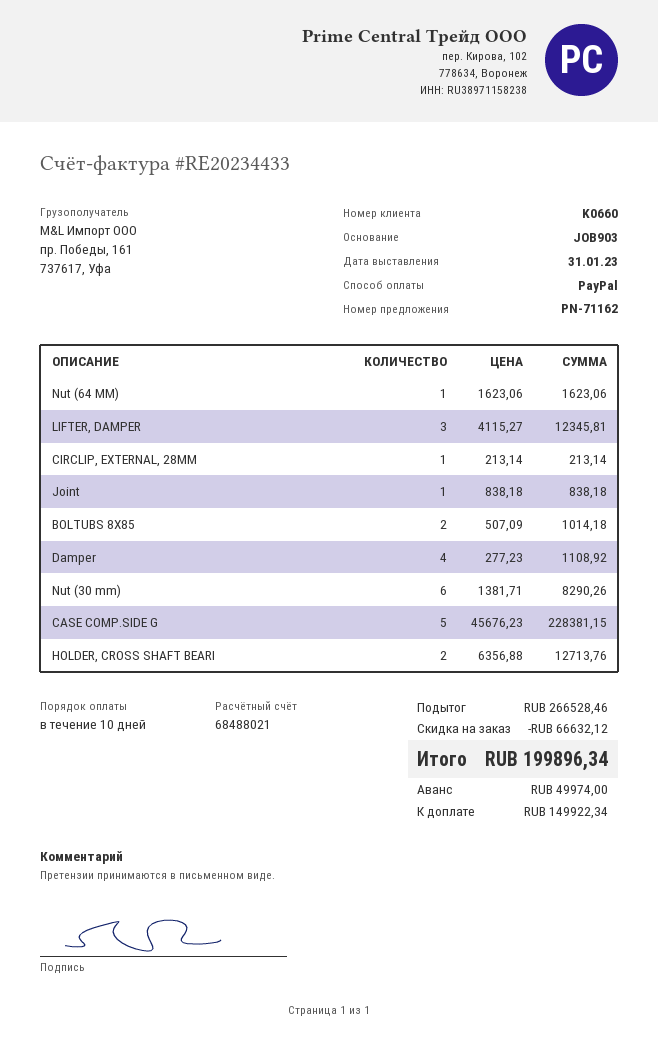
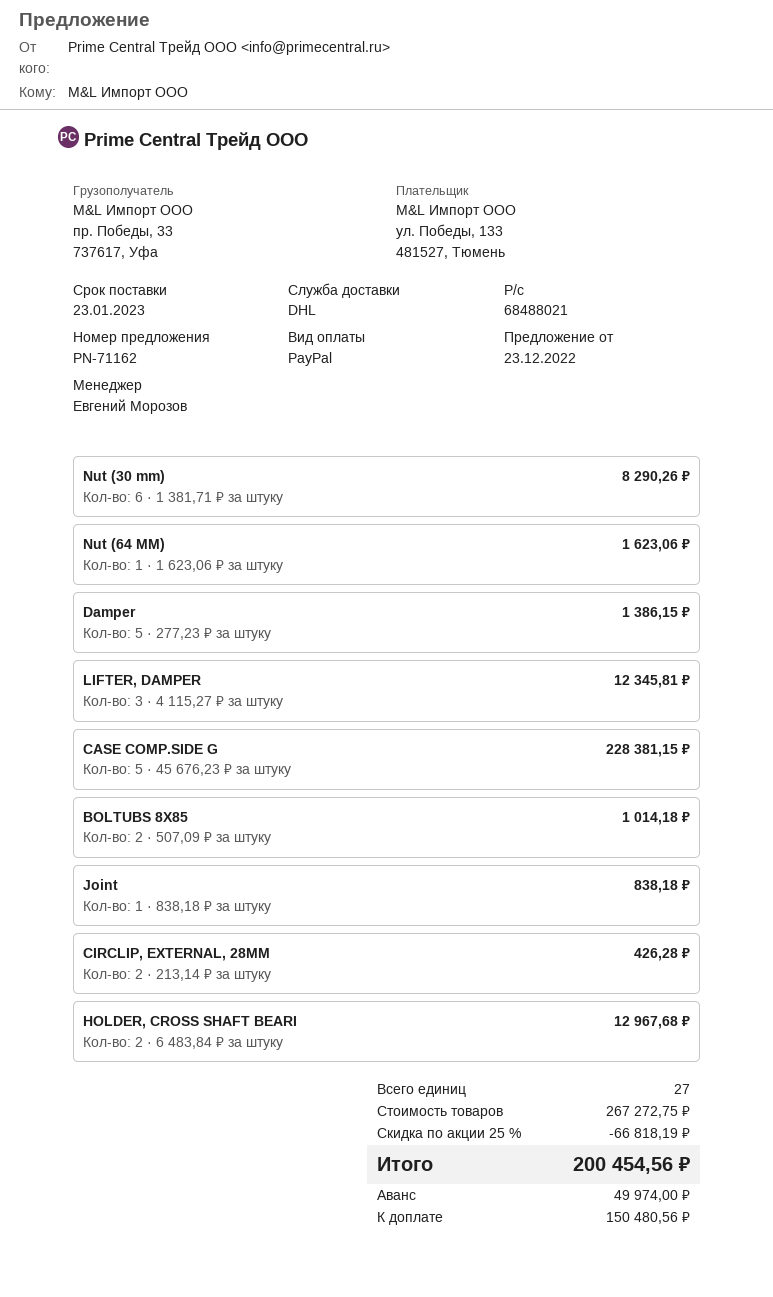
ship to: пр. Победы, 161, 737617, Уфа -> пр. Победы, 33, 737617, Уфа
CIRCLIP, EXTERNAL, 28MM: 1 x 213.14 = 213.14 -> 2 x 213.14 = 426.28
Damper: 4 x 277.23 = 1108.92 -> 5 x 277.23 = 1386.15
HOLDER, CROSS SHAFT BEARI: 2 x 6356.88 = 12713.76 -> 2 x 6483.84 = 12967.68
subtotal: 266528.46 -> 267272.75
discount: 66632.12 -> 66818.19
total: 199896.34 -> 200454.56
balance: 149922.34 -> 150480.56

